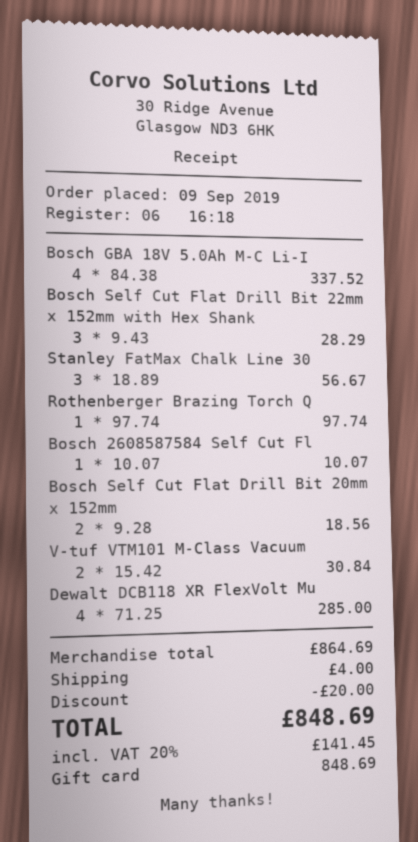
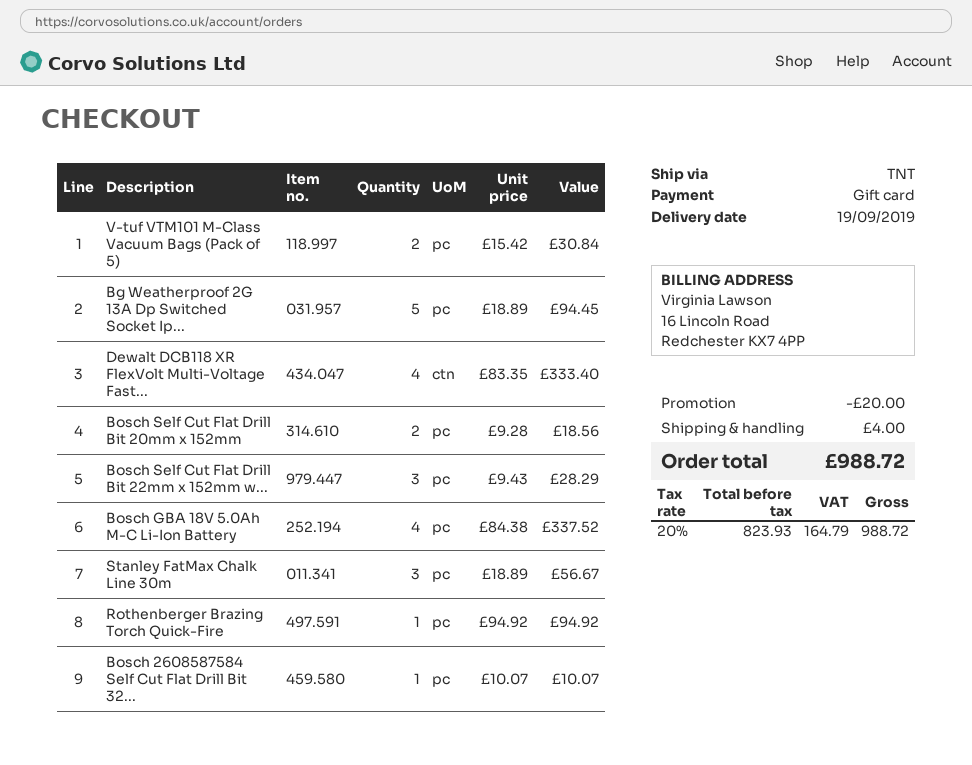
Rothenberger Brazing Torch Q: 1 x 97.74 = 97.74 -> 1 x 94.92 = 94.92
Dewalt DCB118 XR FlexVolt Mu: 4 x 71.25 = 285.00 -> 4 x 83.35 = 333.40
Bg Weatherproof 2G 13A Dp Switched Socket Ip...: none -> 5 x 18.89 = 94.45
tax: 20% = 141.45 -> 20% = 164.79
total: 848.69 -> 988.72

